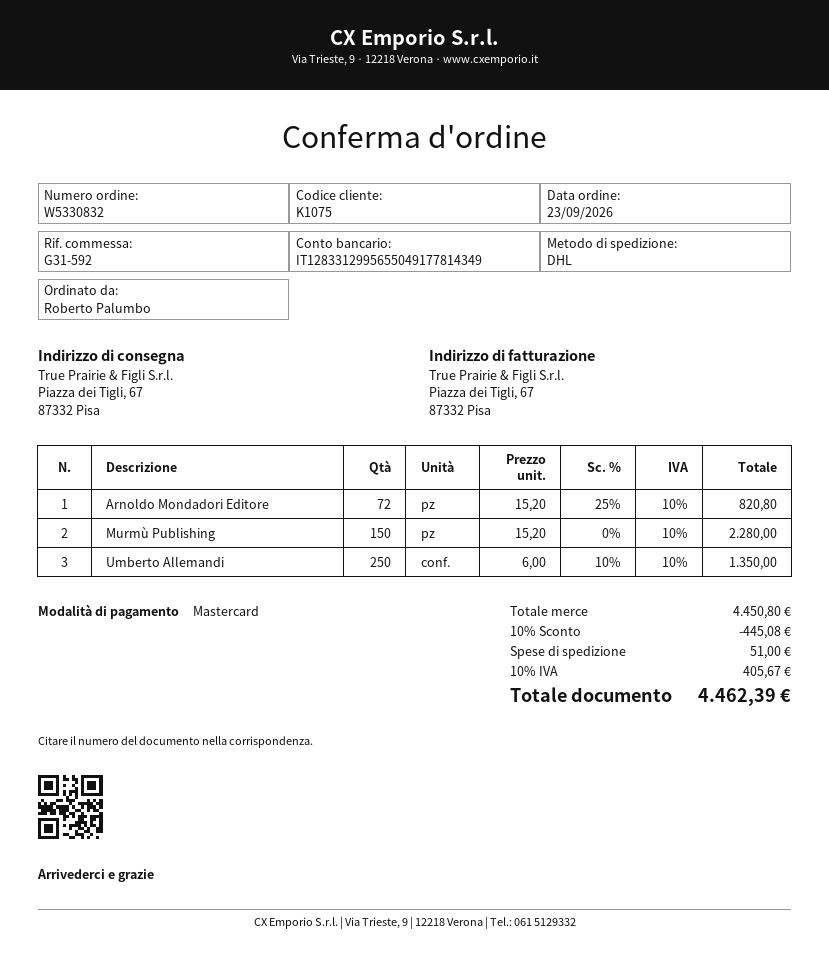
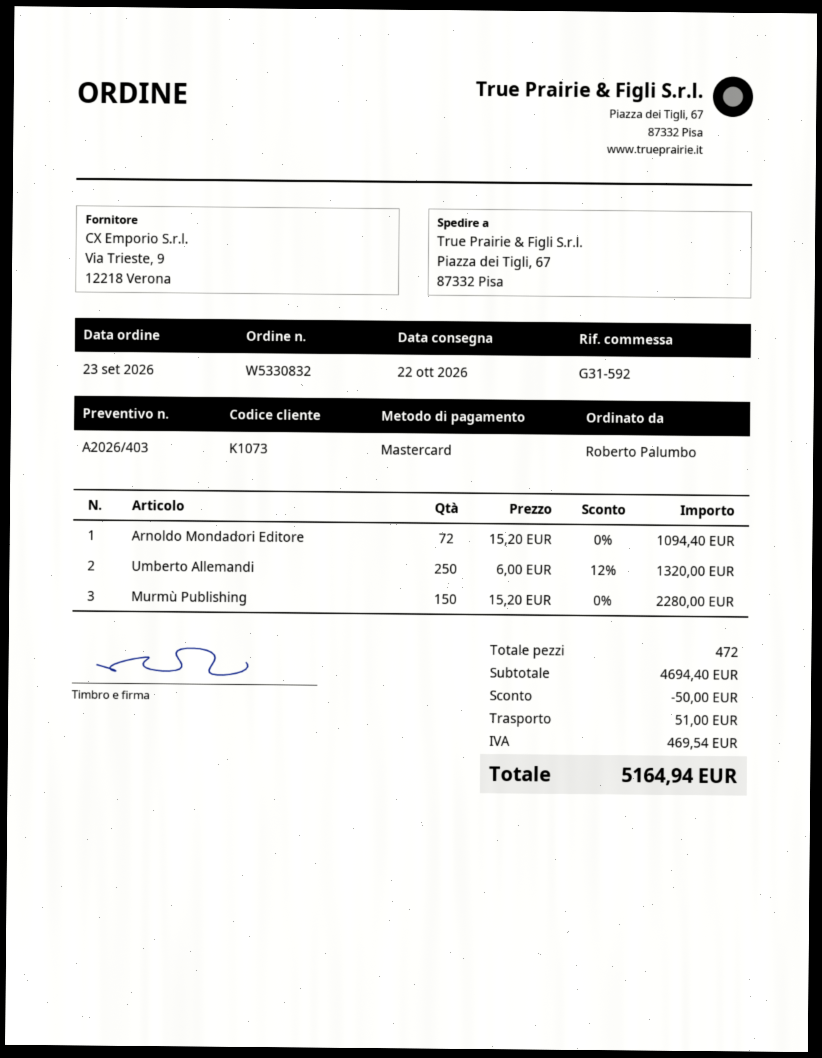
customer number: K1075 -> K1073
Arnoldo Mondadori Editore: 72 x 15.20 - 25% = 820.80 -> 72 x 15.20 = 1094.40
Umberto Allemandi: 250 x 6.00 - 10% = 1350.00 -> 250 x 6.00 - 12% = 1320.00
subtotal: 4450.80 -> 4694.40
discount: 445.08 -> 50.00
tax: 405.67 -> 469.54
total: 4462.39 -> 5164.94

